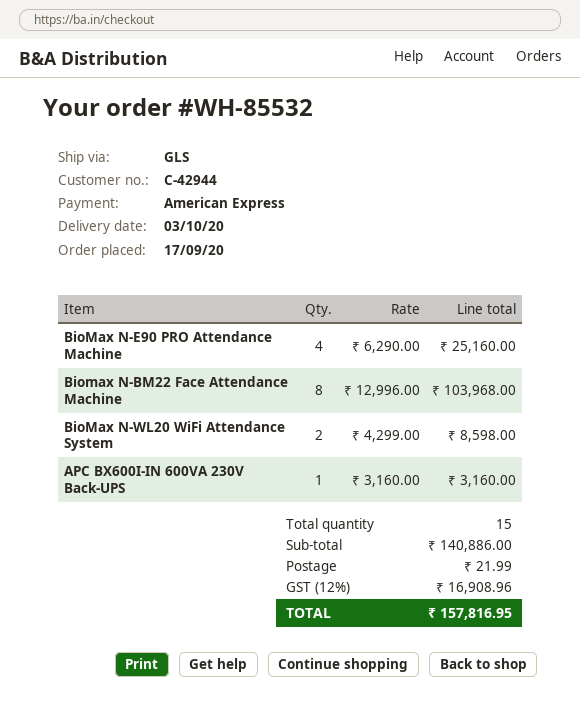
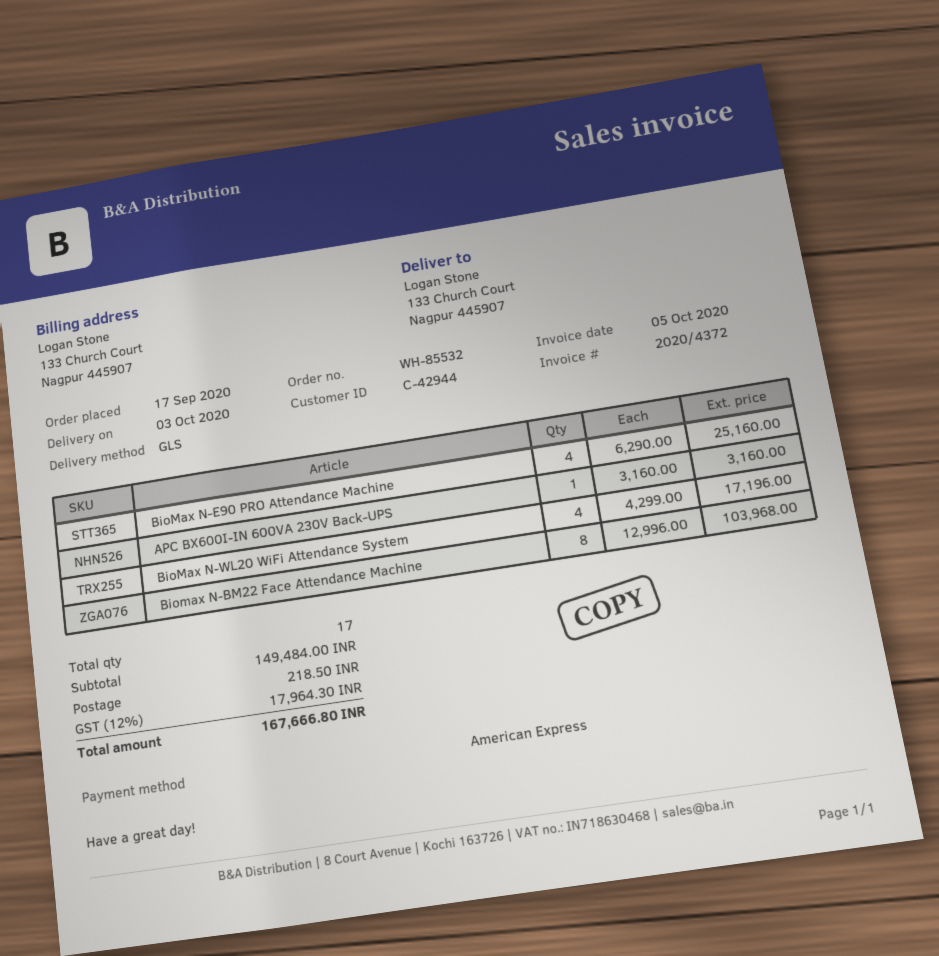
BioMax N-WL20 WiFi Attendance System: 2 x 4299.00 = 8598.00 -> 4 x 4299.00 = 17196.00
total quantity: 15 -> 17
subtotal: 140886.00 -> 149484.00
shipping: 21.99 -> 218.50
tax: 12% = 16908.96 -> 12% = 17964.30
total: 157816.95 -> 167666.80

